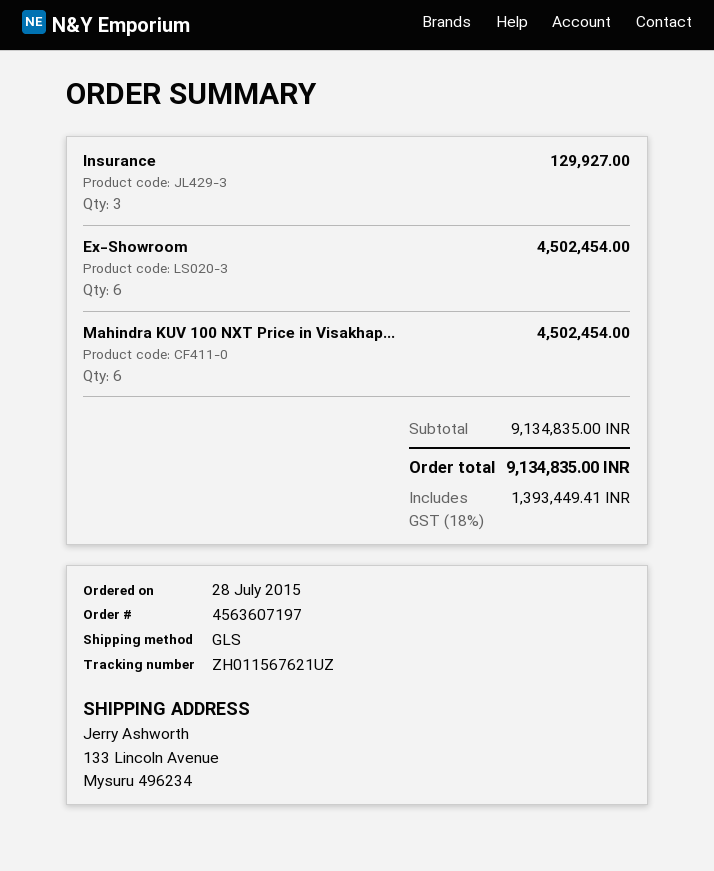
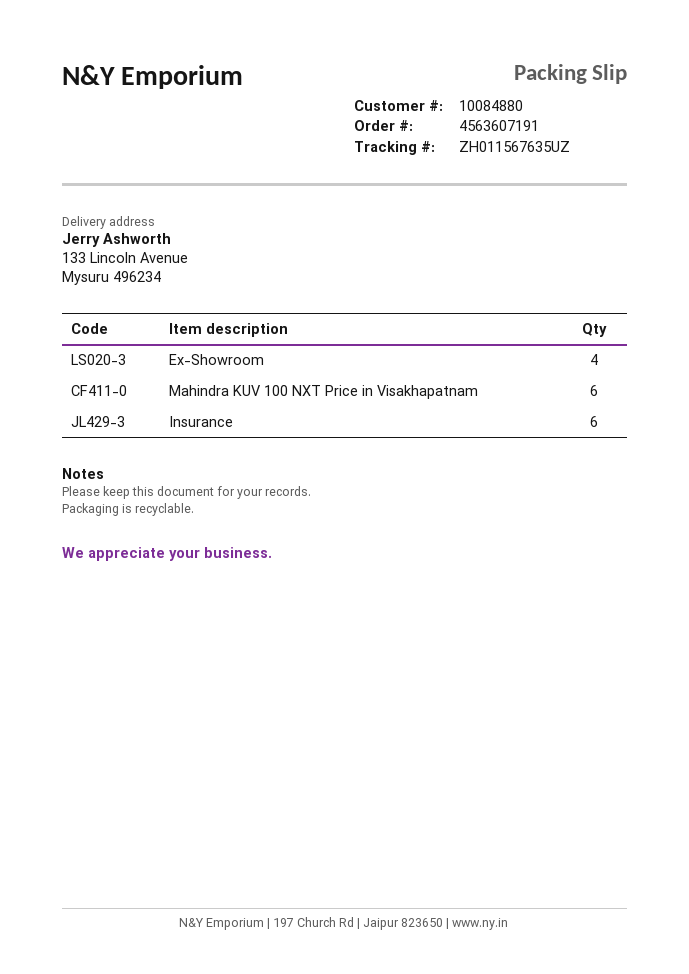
order number: 4563607197 -> 4563607191
tracking number: ZH011567621UZ -> ZH011567635UZ
Insurance: 3 -> 6
Ex-Showroom: 6 -> 4

